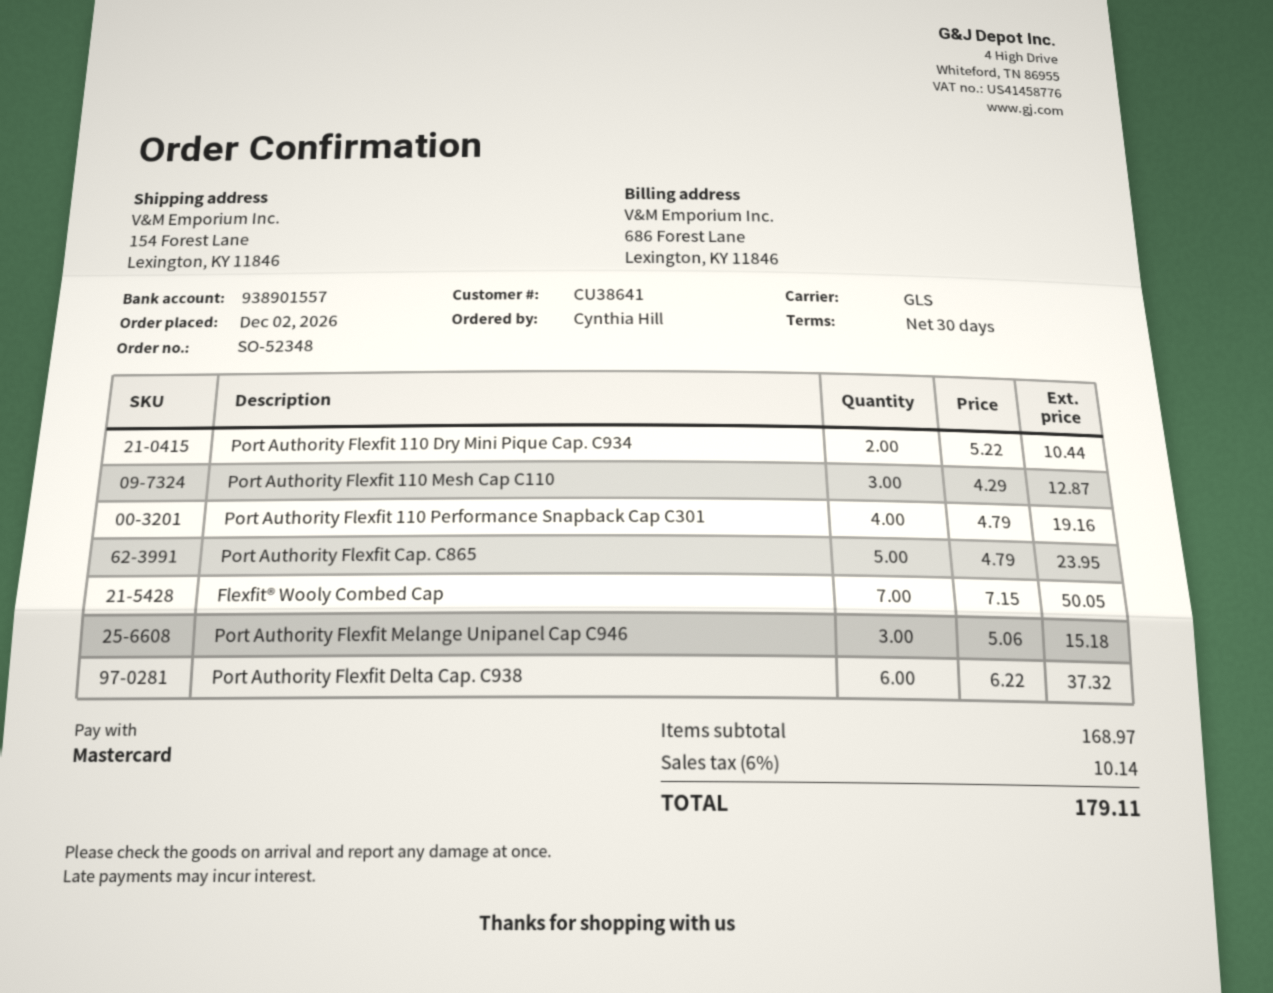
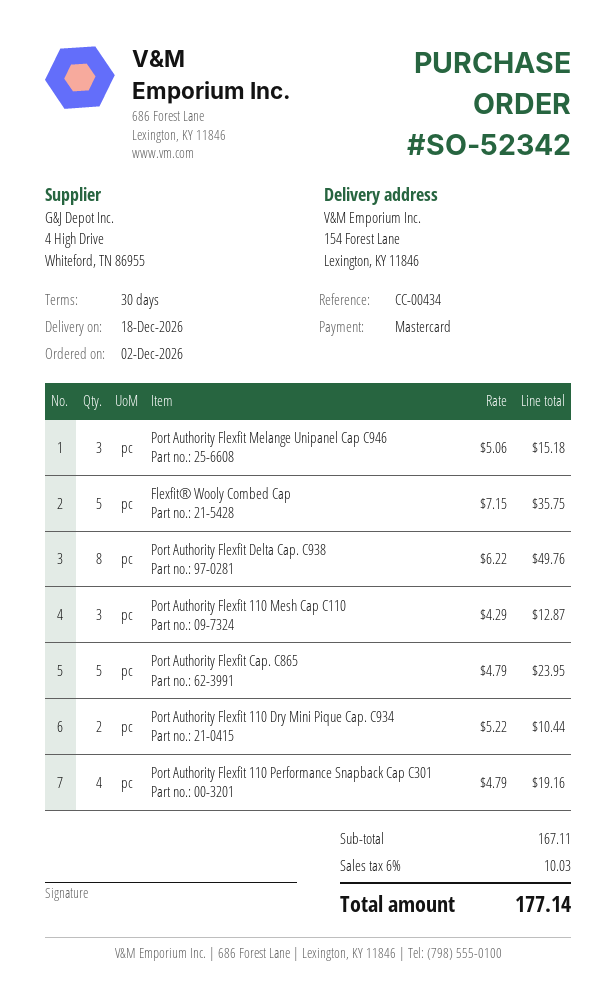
order number: SO-52348 -> SO-52342
Flexfit® Wooly Combed Cap: 7 x 7.15 = 50.05 -> 5 x 7.15 = 35.75
Port Authority Flexfit Delta Cap. C938: 6 x 6.22 = 37.32 -> 8 x 6.22 = 49.76
subtotal: 168.97 -> 167.11
tax: 6% = 10.14 -> 6% = 10.03
total: 179.11 -> 177.14

